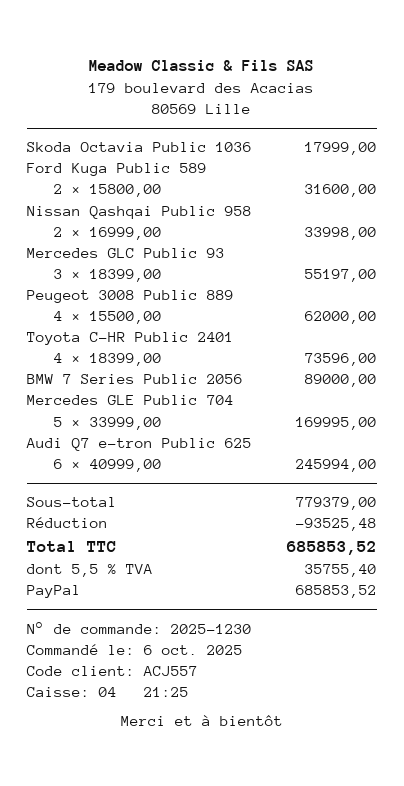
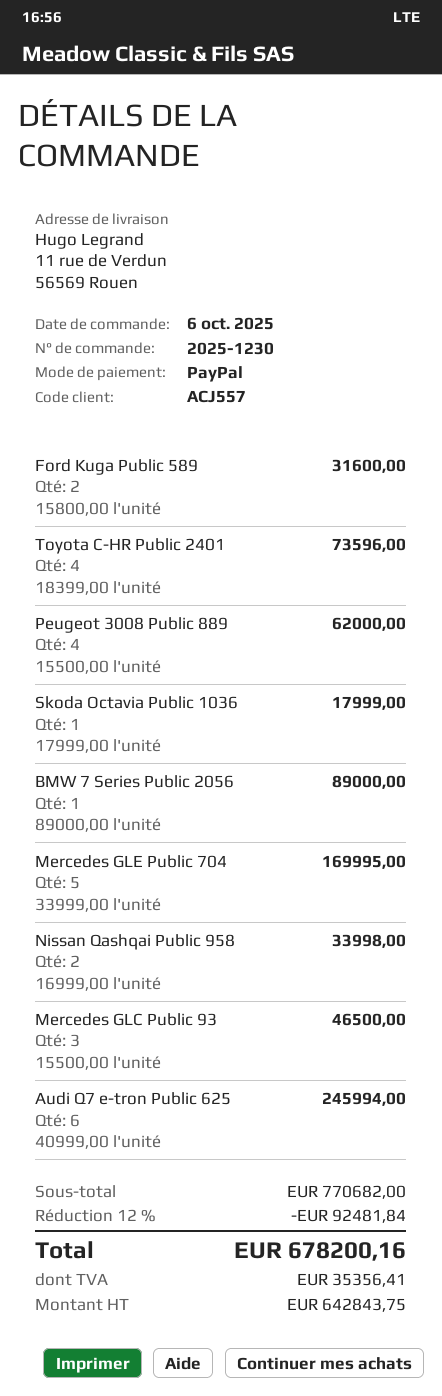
Mercedes GLC Public 93: 3 x 18399.00 = 55197.00 -> 3 x 15500.00 = 46500.00
subtotal: 779379.00 -> 770682.00
discount: 93525.48 -> 92481.84
tax: 35755.40 -> 35356.41
total: 685853.52 -> 678200.16

